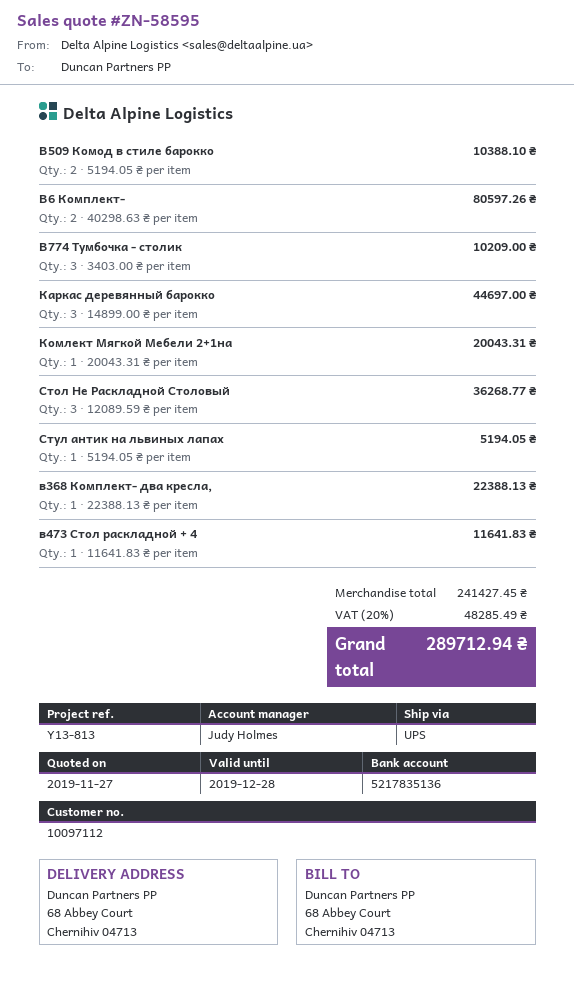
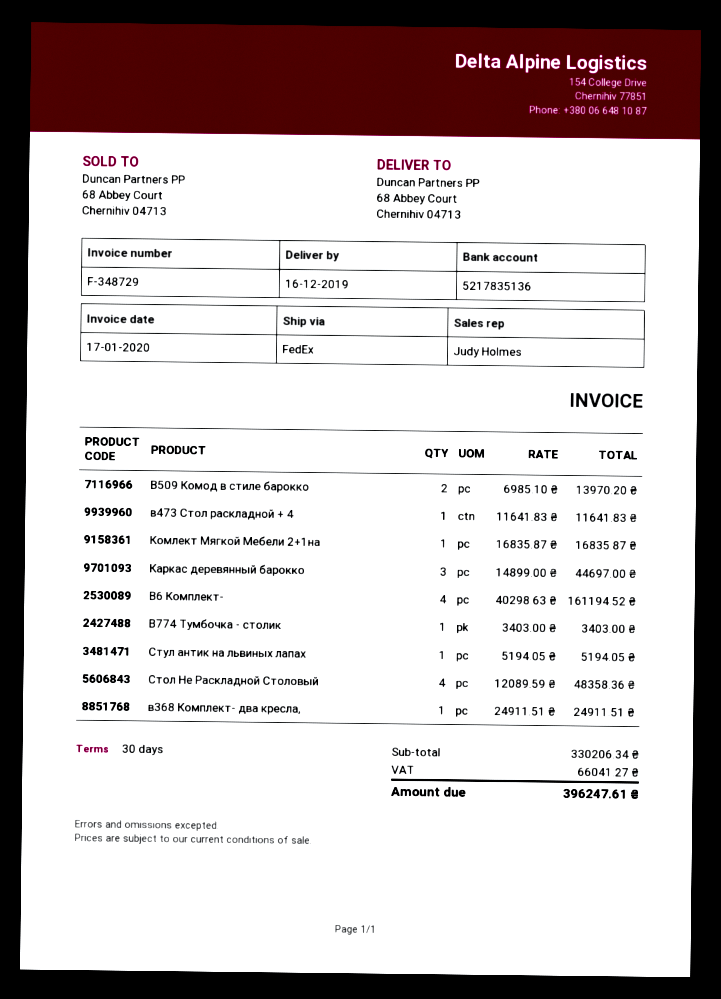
shipping method: UPS -> FedEx
В509 Комод в стиле барокко: 2 x 5194.05 = 10388.10 -> 2 x 6985.10 = 13970.20
В6 Комплект-: 2 x 40298.63 = 80597.26 -> 4 x 40298.63 = 161194.52
В774 Тумбочка - столик: 3 x 3403.00 = 10209.00 -> 1 x 3403.00 = 3403.00
Комлект Мягкой Мебели 2+1на: 1 x 20043.31 = 20043.31 -> 1 x 16835.87 = 16835.87
Стол Не Раскладной Столовый: 3 x 12089.59 = 36268.77 -> 4 x 12089.59 = 48358.36
в368 Комплект- два кресла,: 1 x 22388.13 = 22388.13 -> 1 x 24911.51 = 24911.51
subtotal: 241427.45 -> 330206.34
tax: 48285.49 -> 66041.27
total: 289712.94 -> 396247.61

